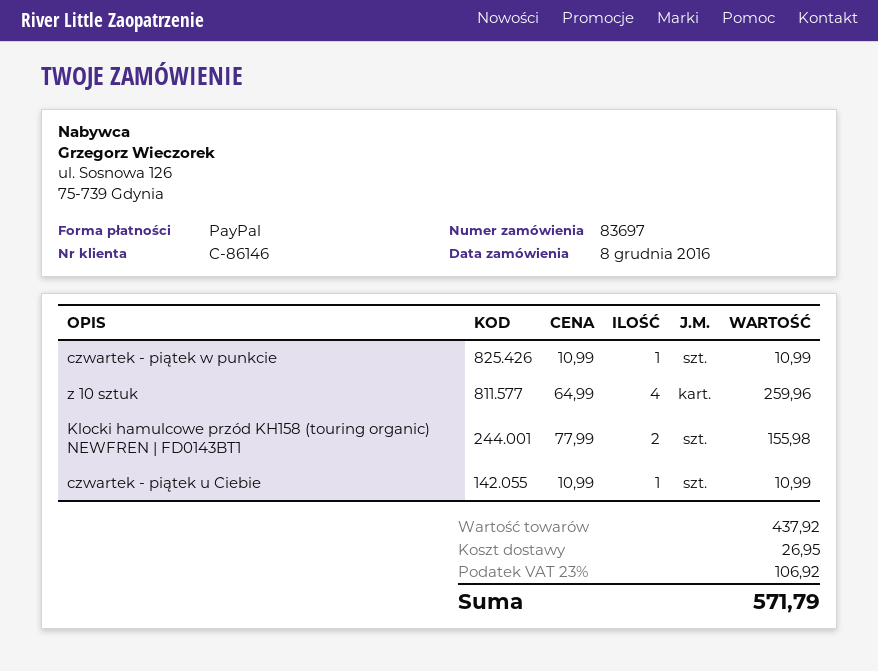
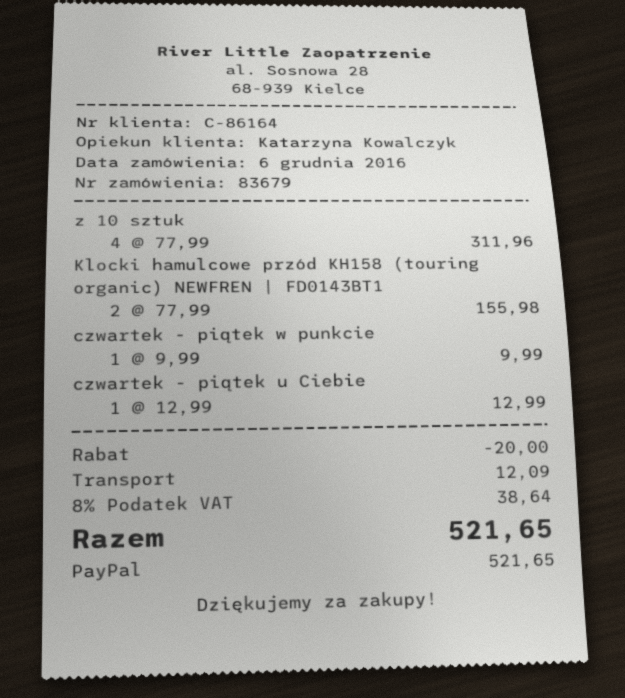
order number: 83697 -> 83679
order date: 2016-12-08 -> 2016-12-06
customer number: C-86146 -> C-86164
czwartek - piątek w punkcie: 1 x 10.99 = 10.99 -> 1 x 9.99 = 9.99
z 10 sztuk: 4 x 64.99 = 259.96 -> 4 x 77.99 = 311.96
czwartek - piątek u Ciebie: 1 x 10.99 = 10.99 -> 1 x 12.99 = 12.99
discount: none -> 20.00
shipping: 26.95 -> 12.09
tax: 23% = 106.92 -> 8% = 38.64
total: 571.79 -> 521.65

